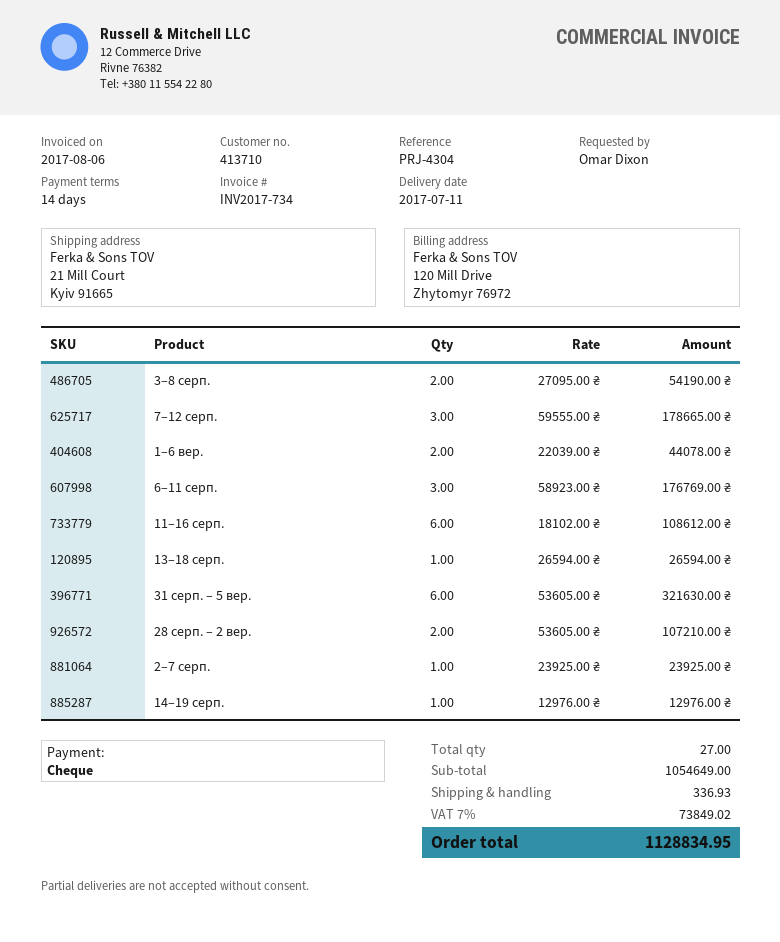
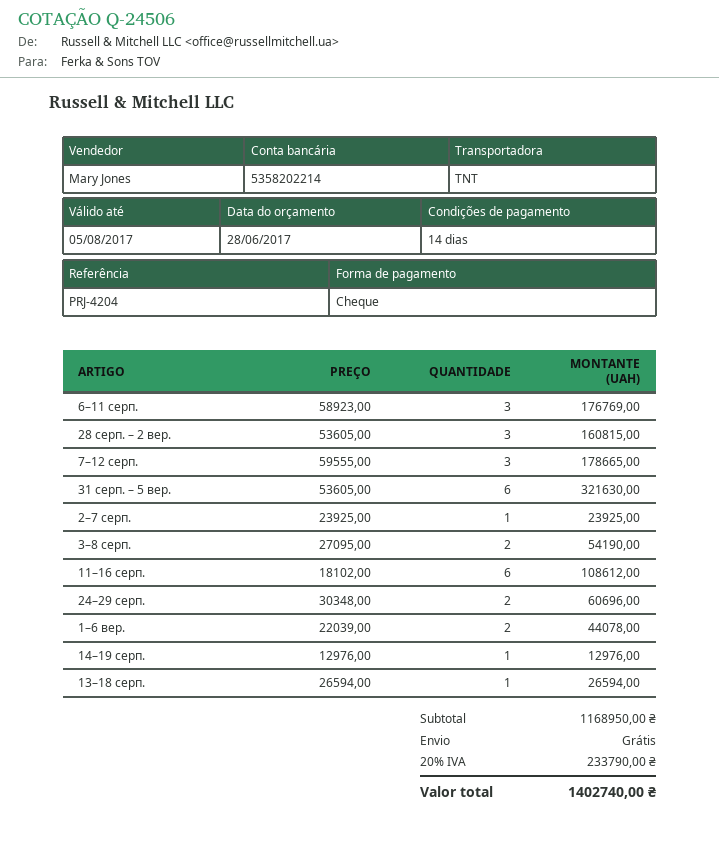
reference: PRJ-4304 -> PRJ-4204
28 серп. – 2 вер.: 2 x 53605.00 = 107210.00 -> 3 x 53605.00 = 160815.00
24–29 серп.: none -> 2 x 30348.00 = 60696.00
subtotal: 1054649.00 -> 1168950.00
shipping: 336.93 -> 0.00
tax: 7% = 73849.02 -> 20% = 233790.00
total: 1128834.95 -> 1402740.00

